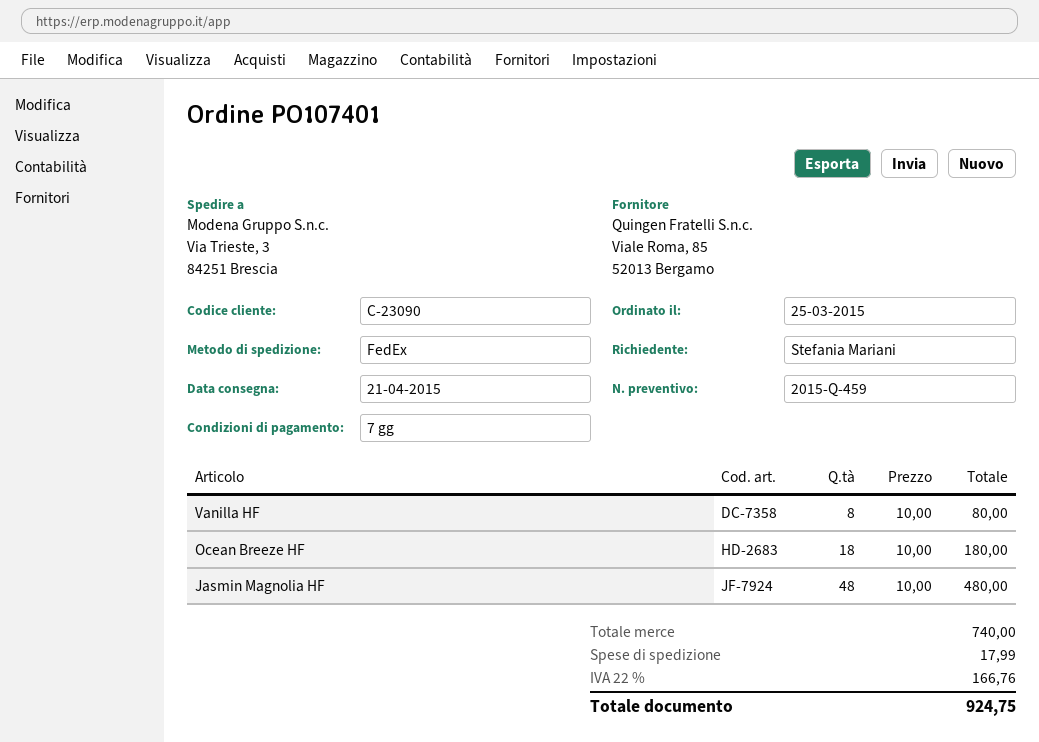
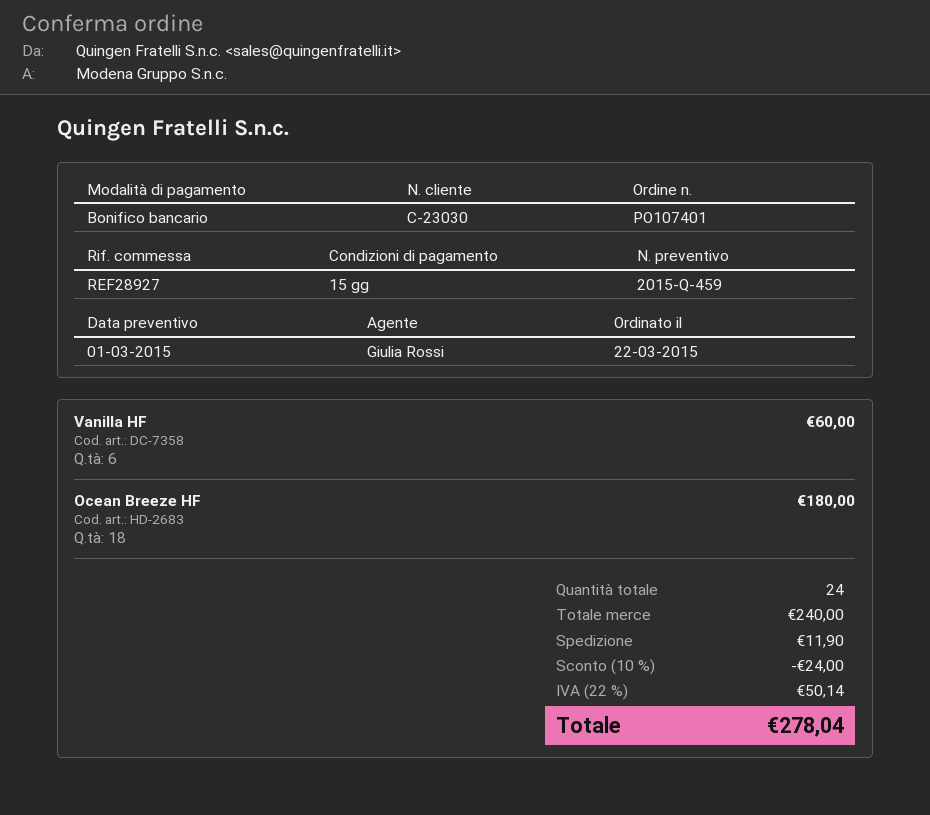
order date: 2015-03-25 -> 2015-03-22
payment terms: 7 days -> 15 days
customer number: C-23090 -> C-23030
Vanilla HF: 8 for 80.00 -> 6 for 60.00
Jasmin Magnolia HF: 48 for 480.00 -> none
subtotal: 740.00 -> 240.00
discount: none -> 10% = 24.00
shipping: 17.99 -> 11.90
tax: 22% = 166.76 -> 22% = 50.14
total: 924.75 -> 278.04

